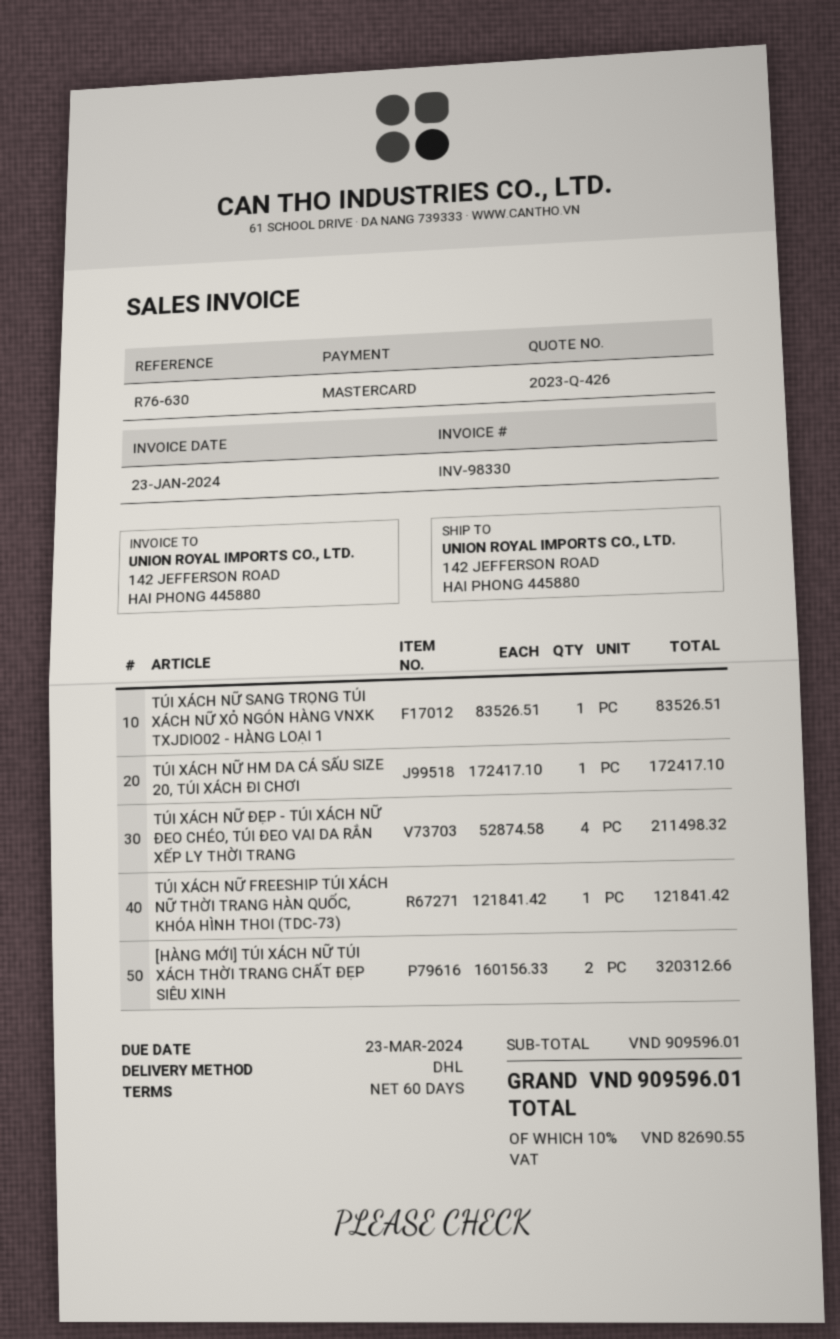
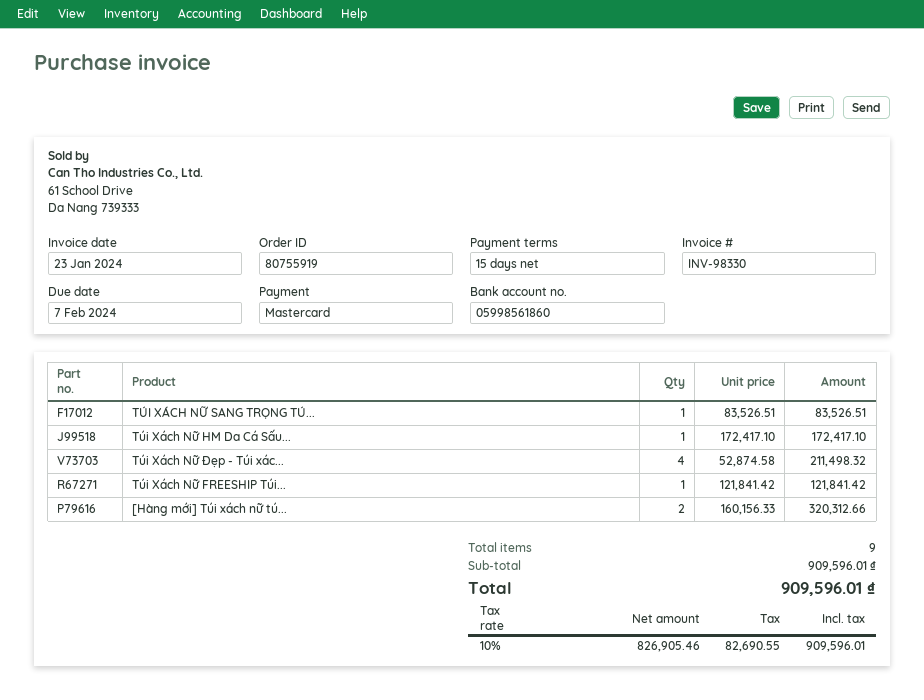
payment terms: 60 days -> 15 days
due date: 2024-03-23 -> 2024-02-07

